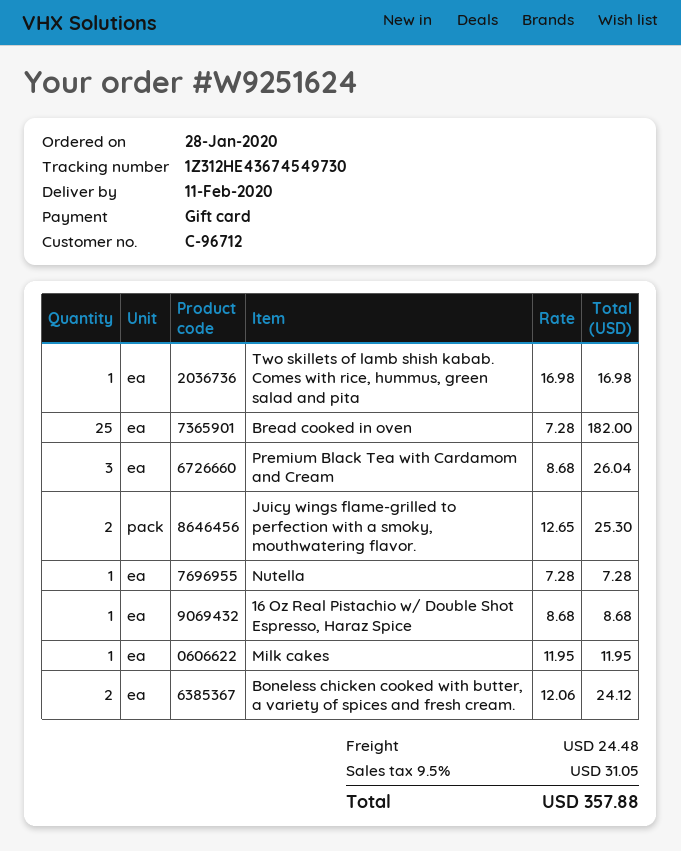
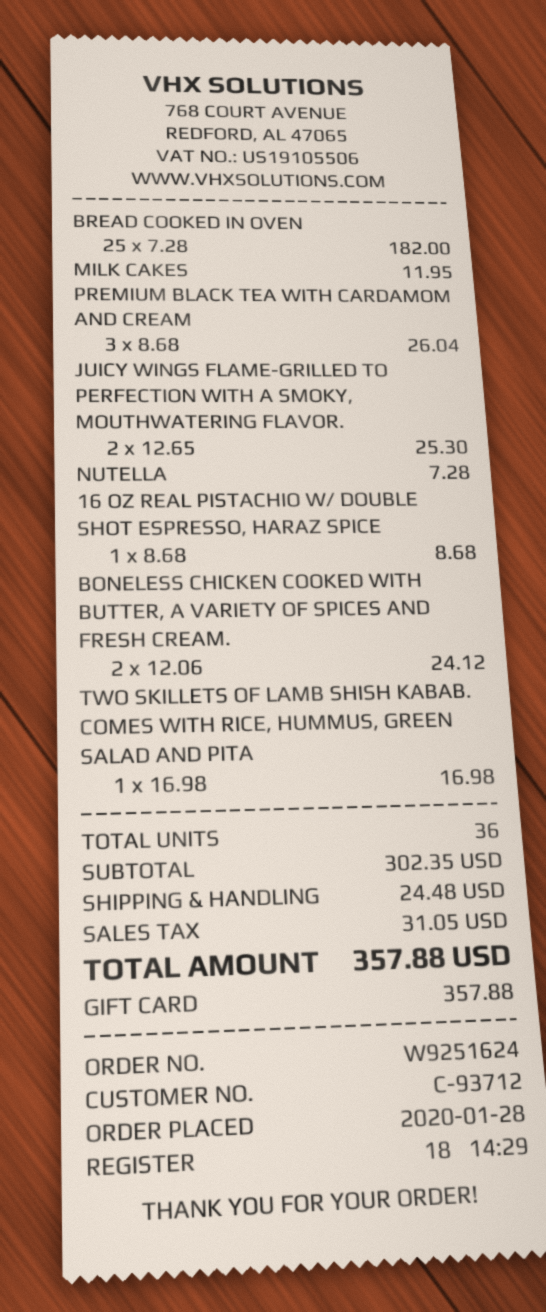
customer number: C-96712 -> C-93712

